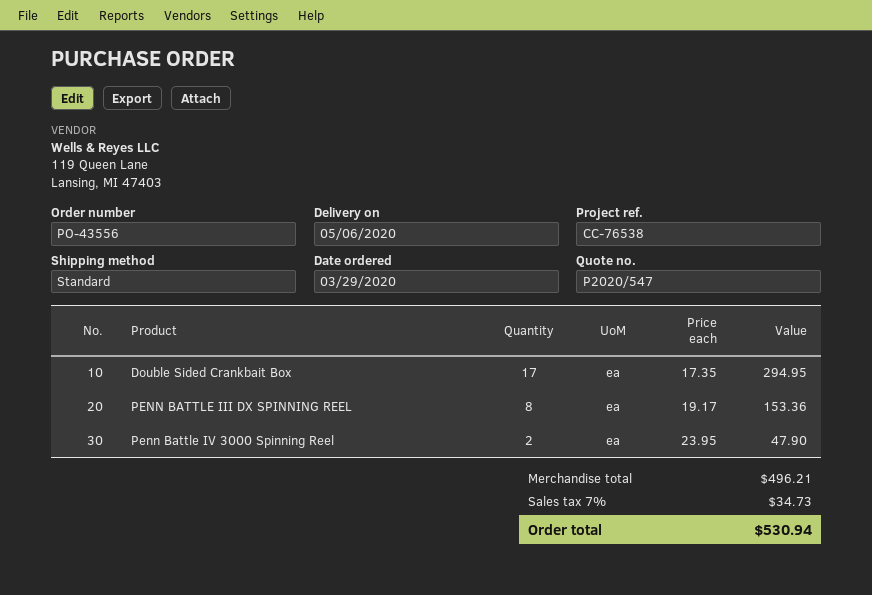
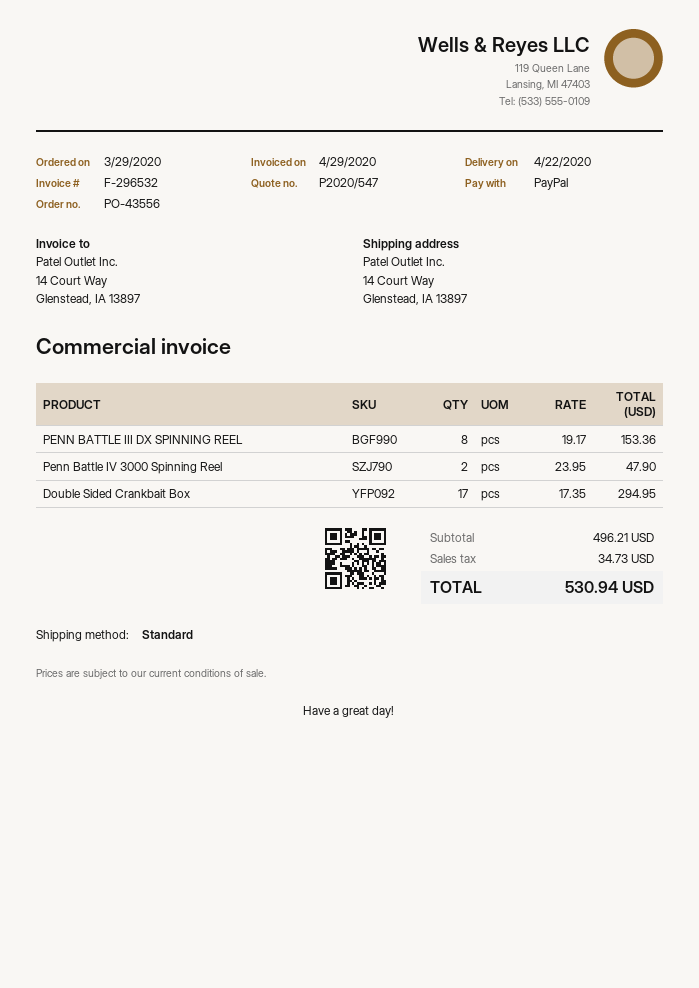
delivery date: 2020-05-06 -> 2020-04-22

